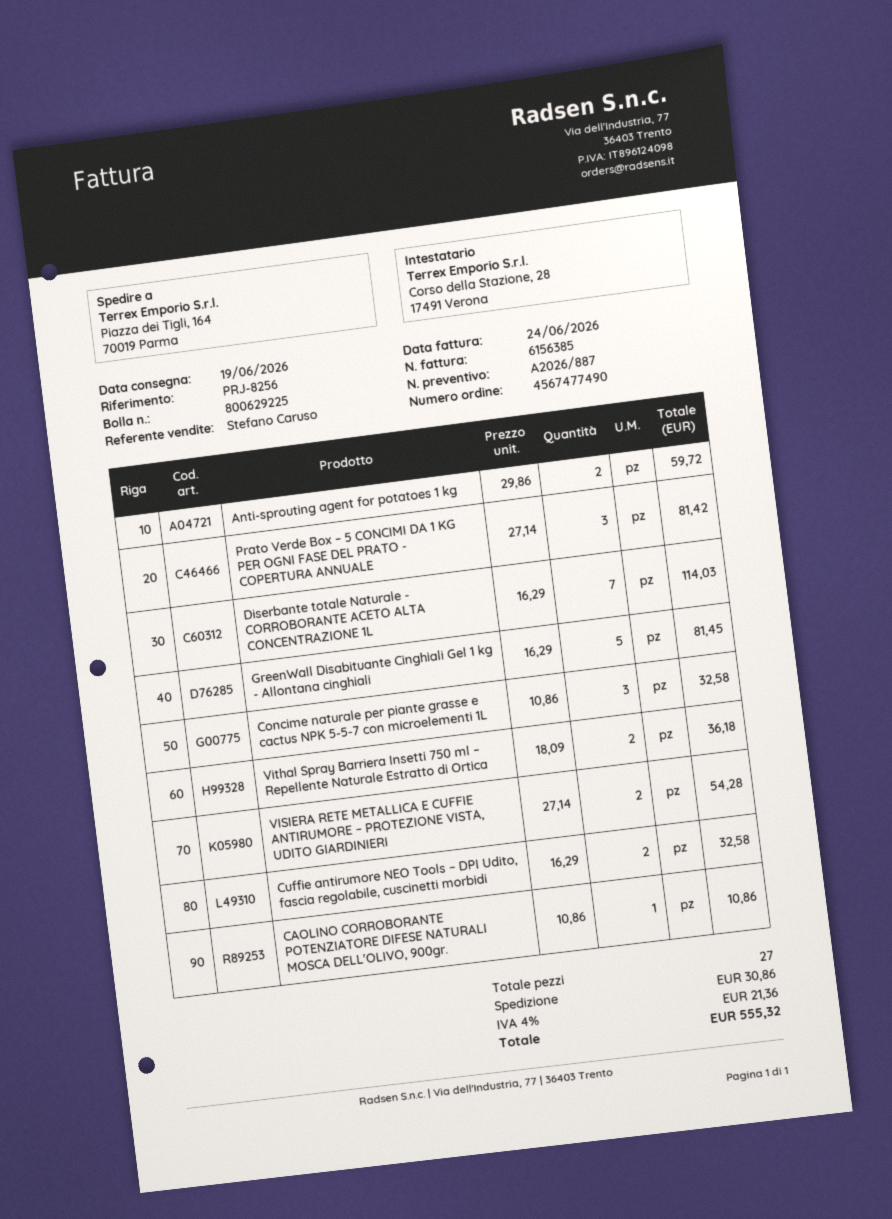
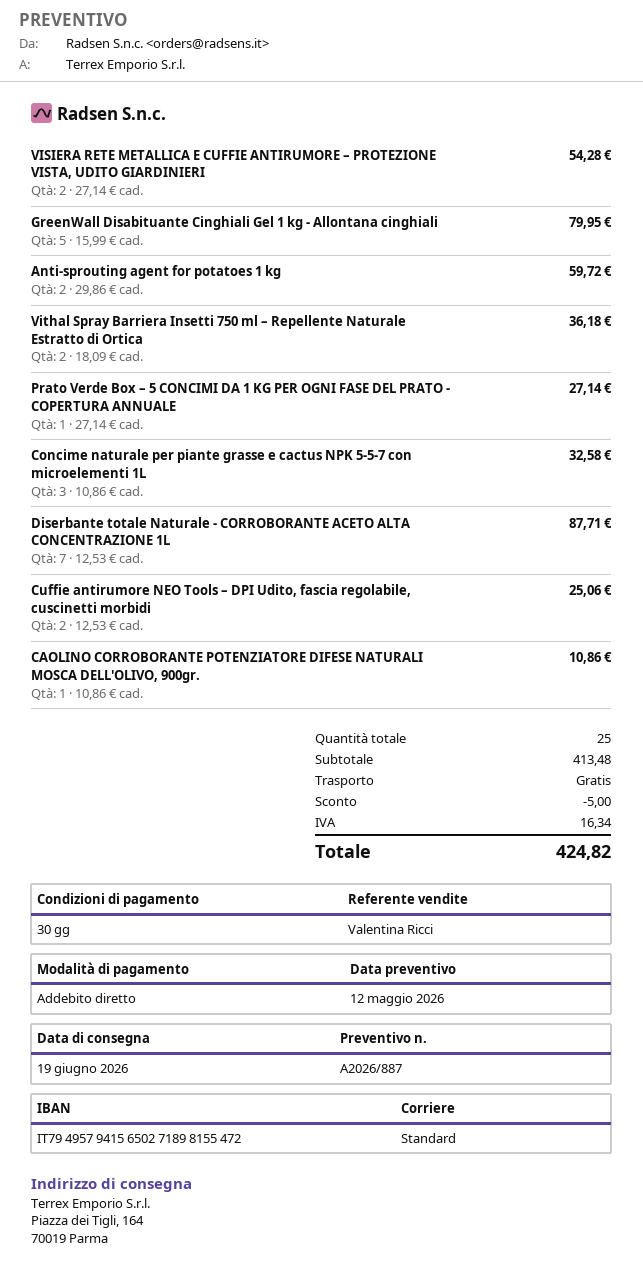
sales rep: Stefano Caruso -> Valentina Ricci
Prato Verde Box – 5 CONCIMI DA 1 KG PER OGNI FASE DEL PRATO - COPERTURA ANNUALE: 3 x 27.14 = 81.42 -> 1 x 27.14 = 27.14
Diserbante totale Naturale - CORROBORANTE ACETO ALTA CONCENTRAZIONE 1L: 7 x 16.29 = 114.03 -> 7 x 12.53 = 87.71
GreenWall Disabituante Cinghiali Gel 1 kg - Allontana cinghiali: 5 x 16.29 = 81.45 -> 5 x 15.99 = 79.95
Cuffie antirumore NEO Tools – DPI Udito, fascia regolabile, cuscinetti morbidi: 2 x 16.29 = 32.58 -> 2 x 12.53 = 25.06
total quantity: 27 -> 25
discount: none -> 5.00
shipping: 30.86 -> 0.00
tax: 21.36 -> 16.34
total: 555.32 -> 424.82

